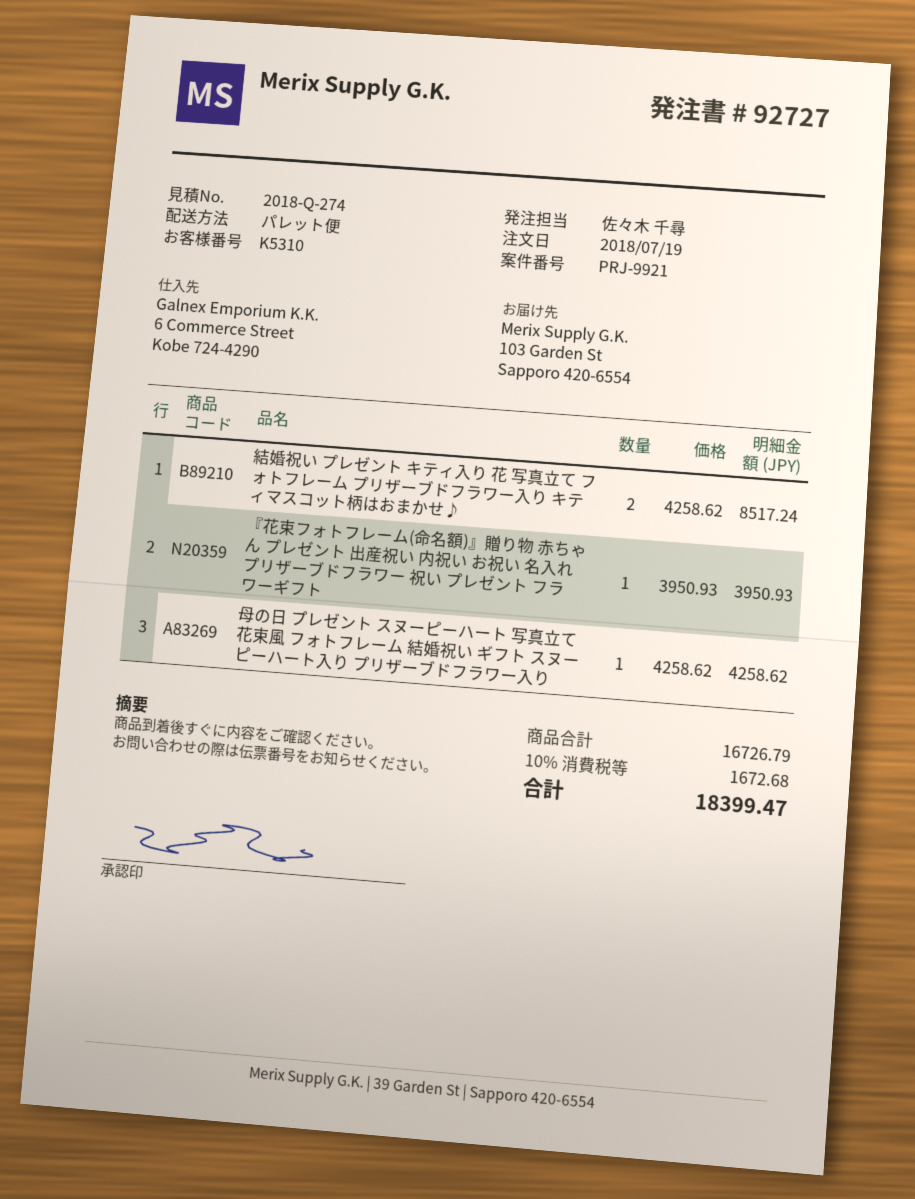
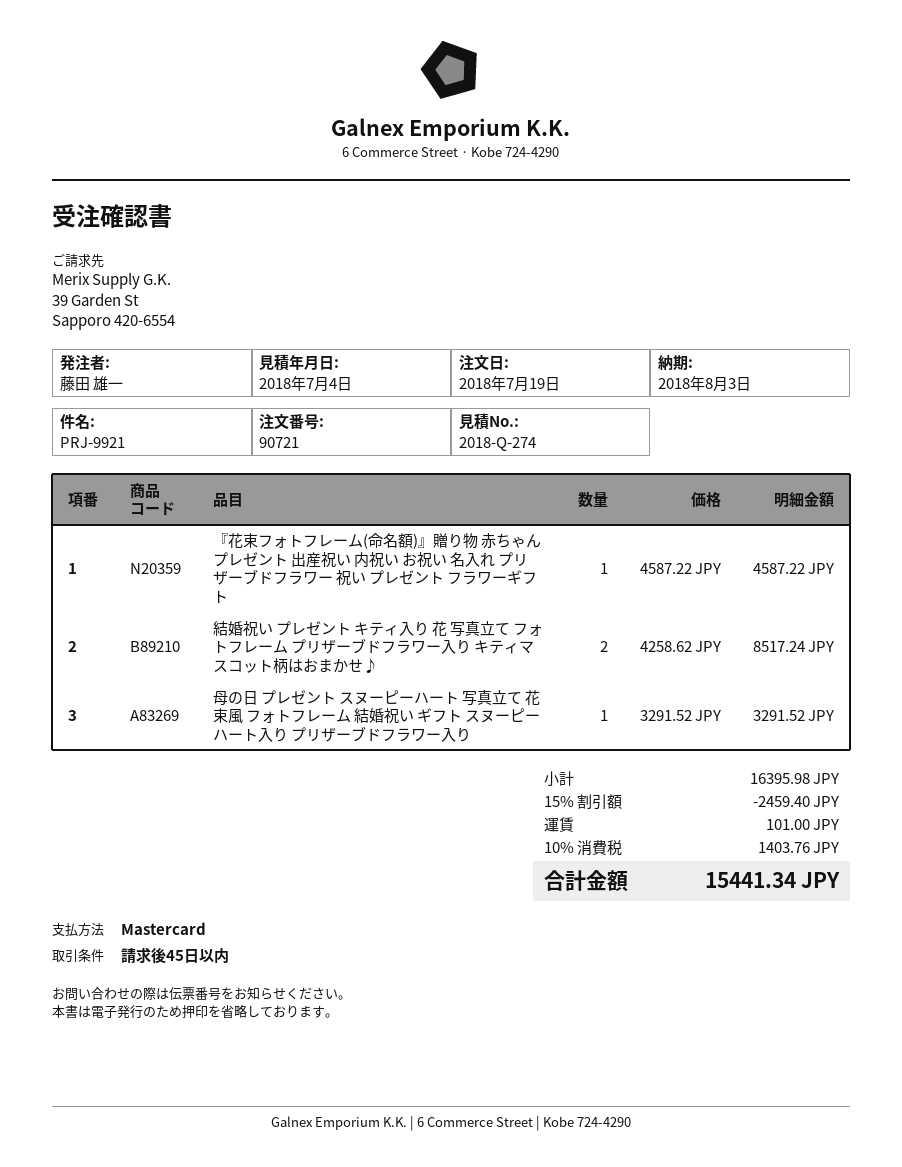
order number: 92727 -> 90721
ordered by: 佐々木 千尋 -> 藤田 雄一
『花束フォトフレーム(命名額)』贈り物 赤ちゃん プレゼント 出産祝い 内祝い お祝い 名入れ プリザーブドフラワー 祝い プレゼント フラワーギフト: 1 x 3950.93 = 3950.93 -> 1 x 4587.22 = 4587.22
母の日 プレゼント スヌーピーハート 写真立て 花束風 フォトフレーム 結婚祝い ギフト スヌーピーハート入り プリザーブドフラワー入り: 1 x 4258.62 = 4258.62 -> 1 x 3291.52 = 3291.52
subtotal: 16726.79 -> 16395.98
discount: none -> 15% = 2459.40
shipping: none -> 101.00
tax: 10% = 1672.68 -> 10% = 1403.76
total: 18399.47 -> 15441.34

